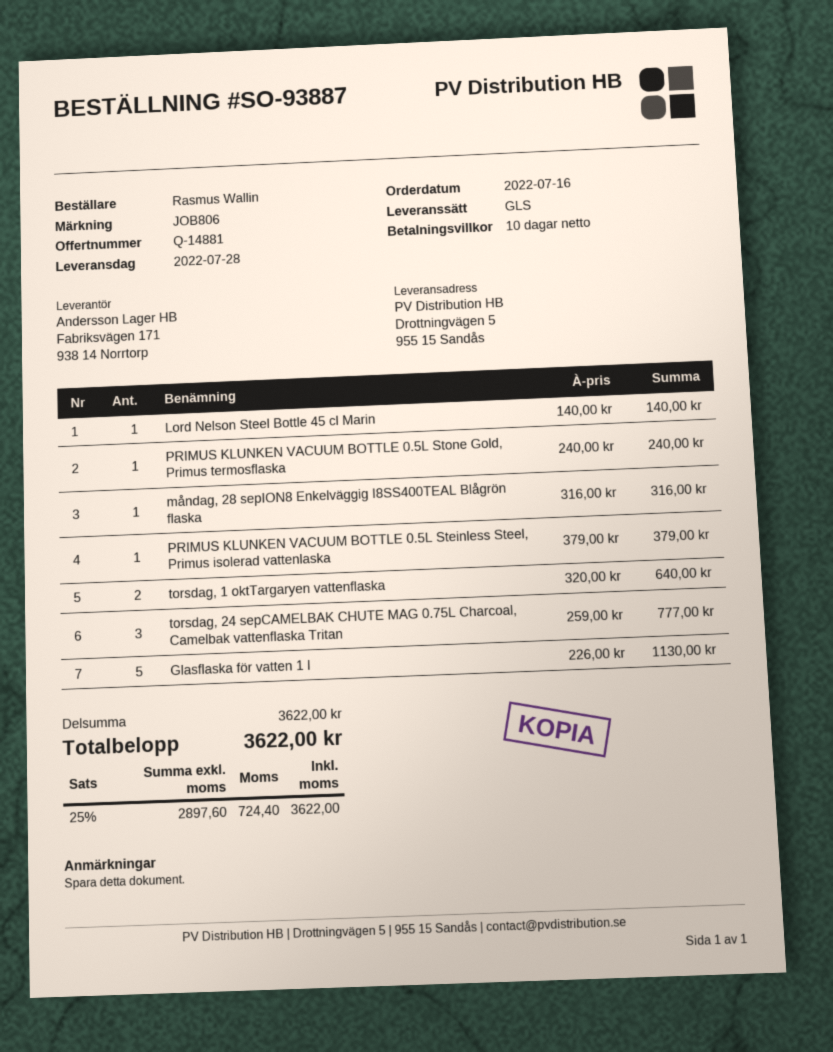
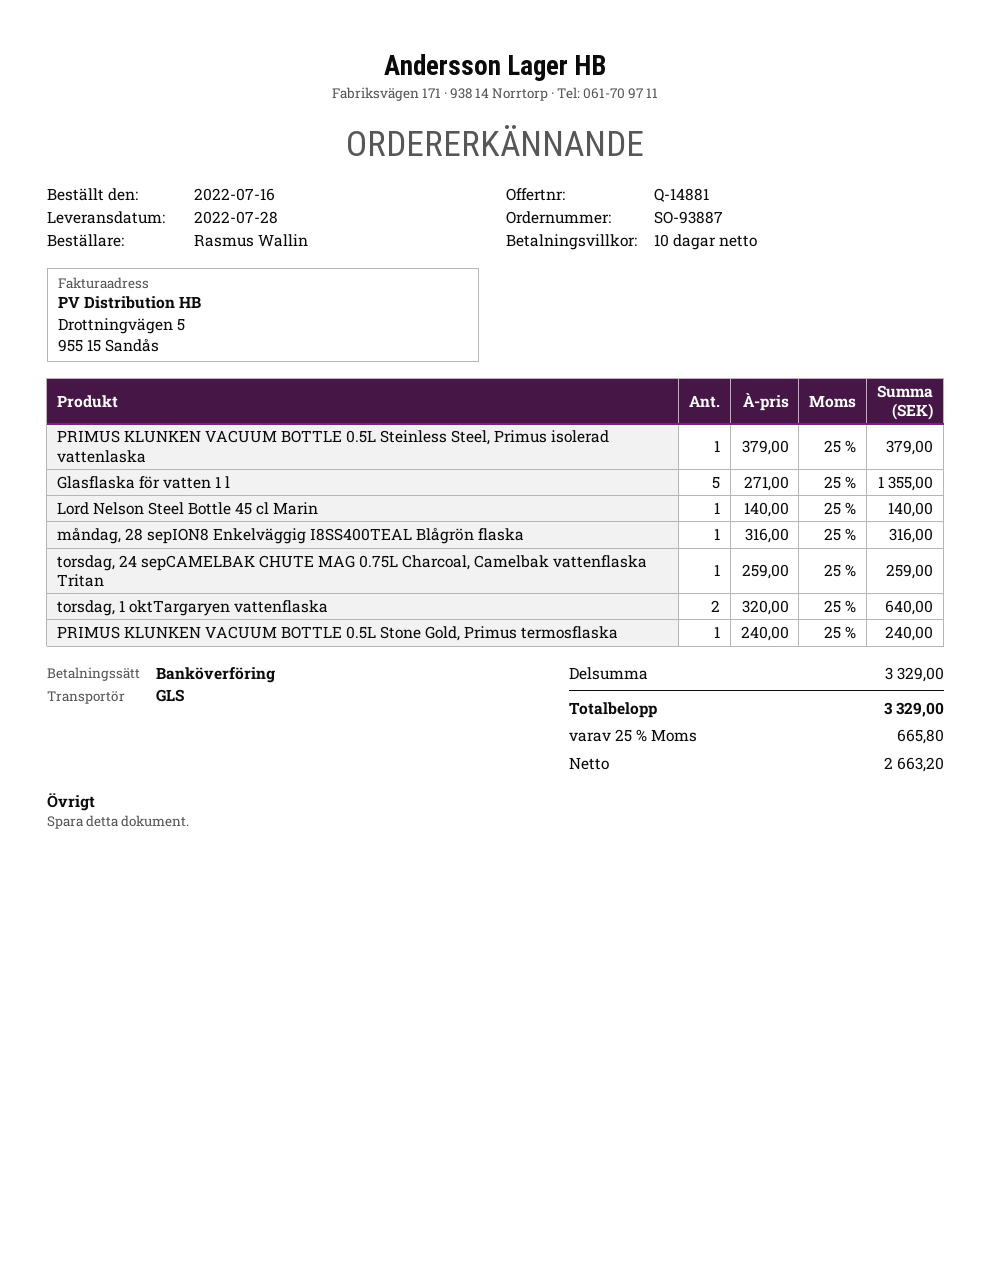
torsdag, 24 sepCAMELBAK CHUTE MAG 0.75L Charcoal, Camelbak vattenflaska Tritan: 3 x 259.00 = 777.00 -> 1 x 259.00 = 259.00
Glasflaska för vatten 1 l: 5 x 226.00 = 1130.00 -> 5 x 271.00 = 1355.00
subtotal: 3622.00 -> 3329.00
net: 2897.60 -> 2663.20
tax: 25% = 724.40 -> 25% = 665.80
total: 3622.00 -> 3329.00

